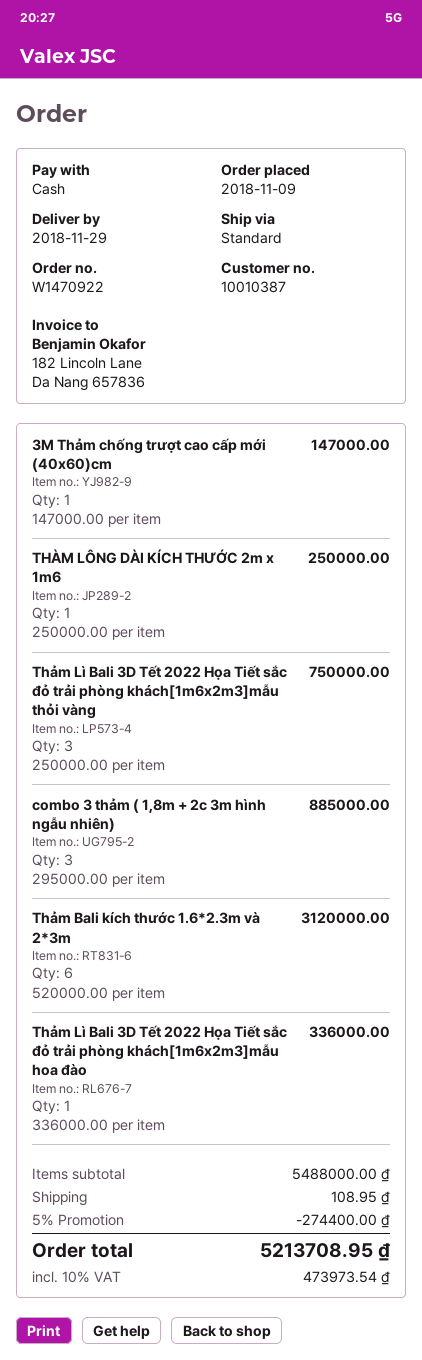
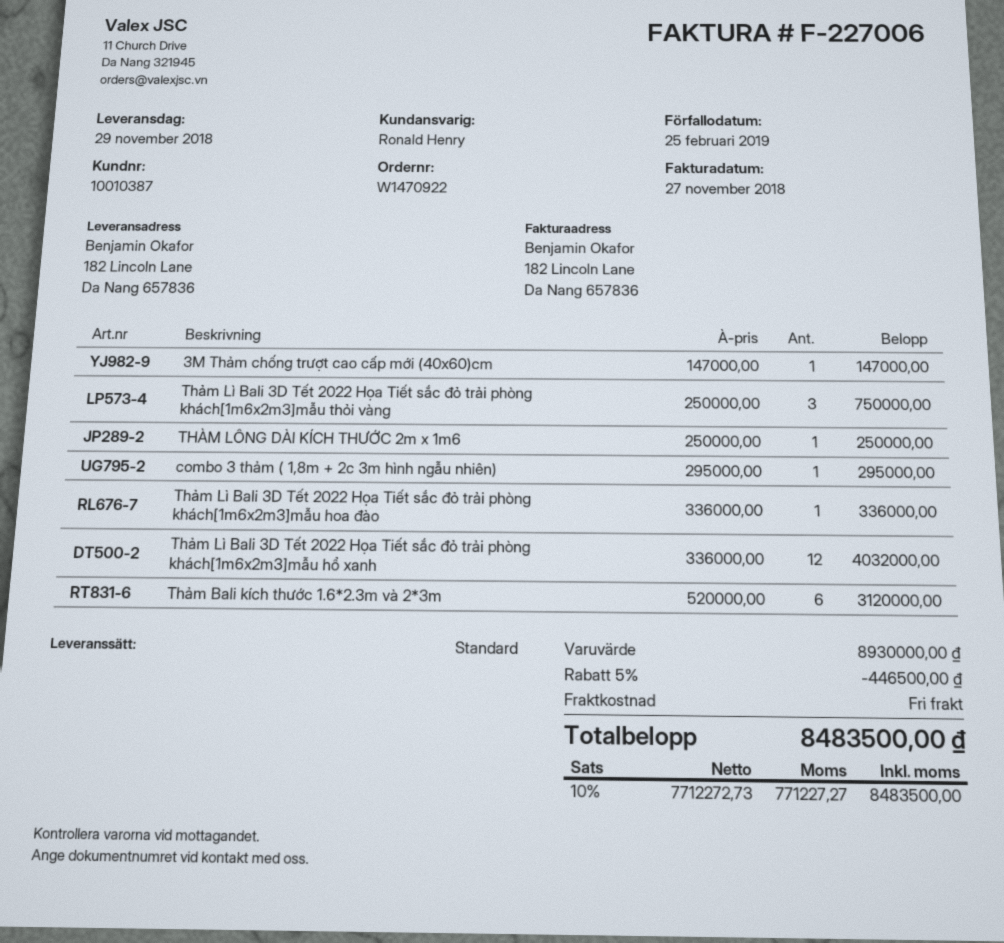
combo 3 thảm ( 1,8m + 2c 3m hình ngẫu nhiên): 3 x 295000.00 = 885000.00 -> 1 x 295000.00 = 295000.00
Thảm Lì Bali 3D Tết 2022 Họa Tiết sắc đỏ trải phòng khách[1m6x2m3]mẫu hổ xanh: none -> 12 x 336000.00 = 4032000.00
subtotal: 5488000.00 -> 8930000.00
discount: 5% = 274400.00 -> 5% = 446500.00
shipping: 108.95 -> 0.00
tax: 10% = 473973.54 -> 10% = 771227.27
total: 5213708.95 -> 8483500.00

